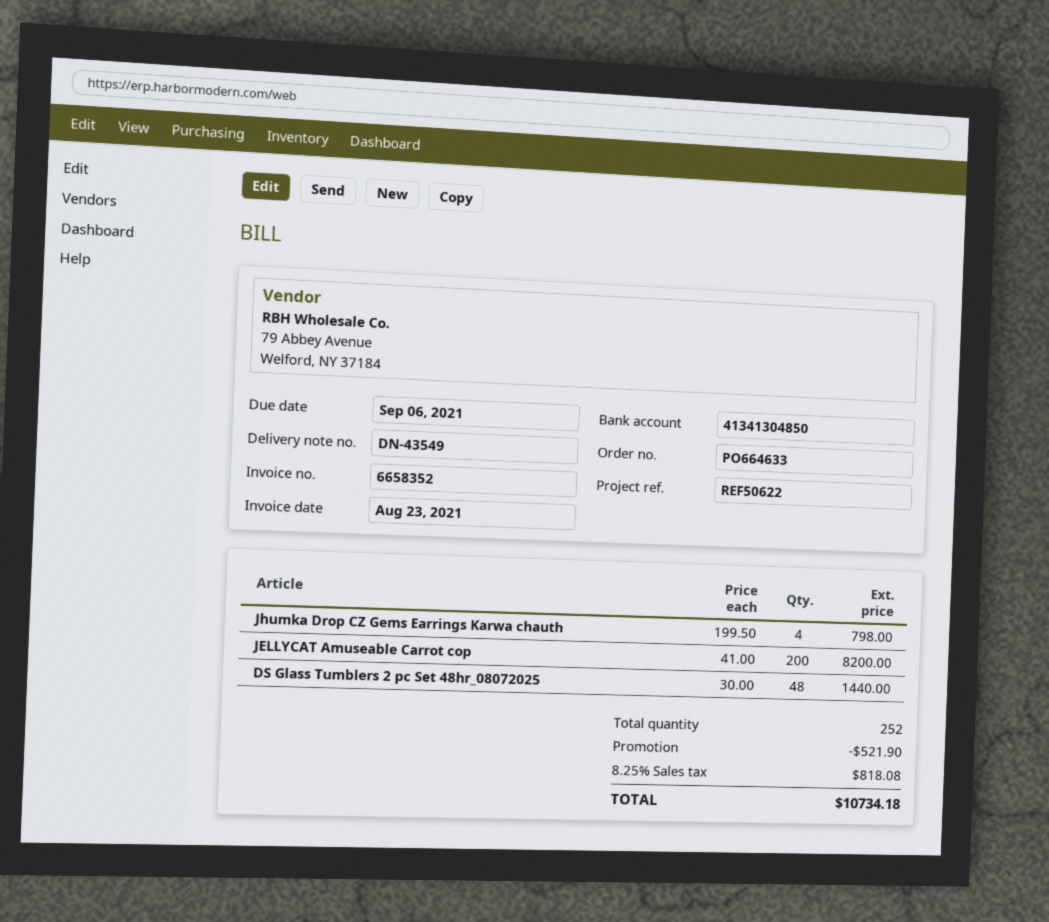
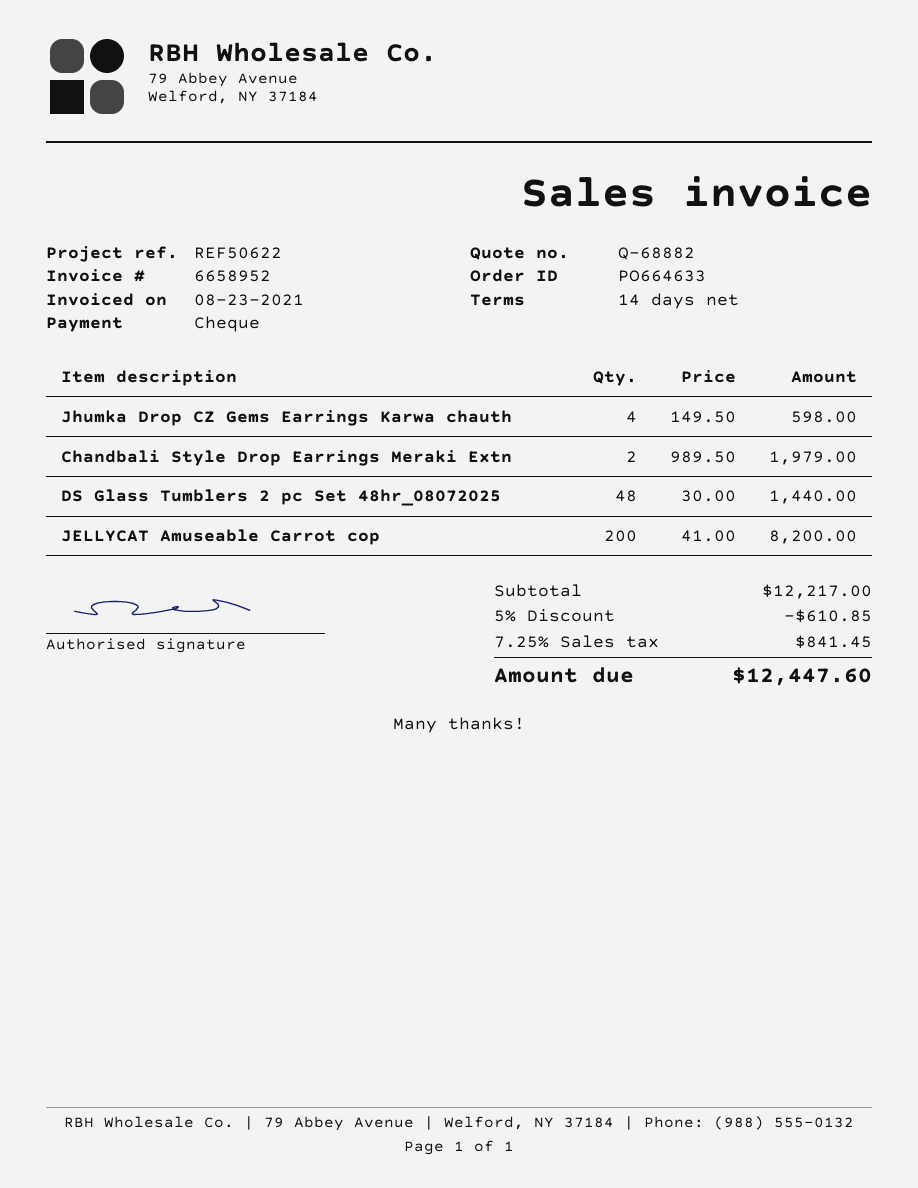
invoice number: 6658352 -> 6658952
Jhumka Drop CZ Gems Earrings Karwa chauth: 4 x 199.50 = 798.00 -> 4 x 149.50 = 598.00
Chandbali Style Drop Earrings Meraki Extn: none -> 2 x 989.50 = 1979.00
discount: 521.90 -> 610.85
tax: 8.25% = 818.08 -> 7.25% = 841.45
total: 10734.18 -> 12447.60

